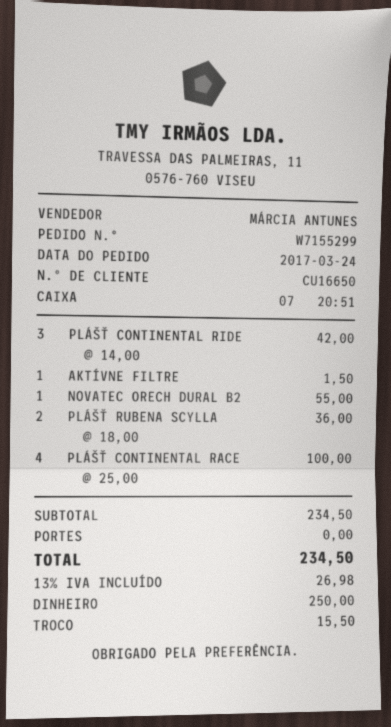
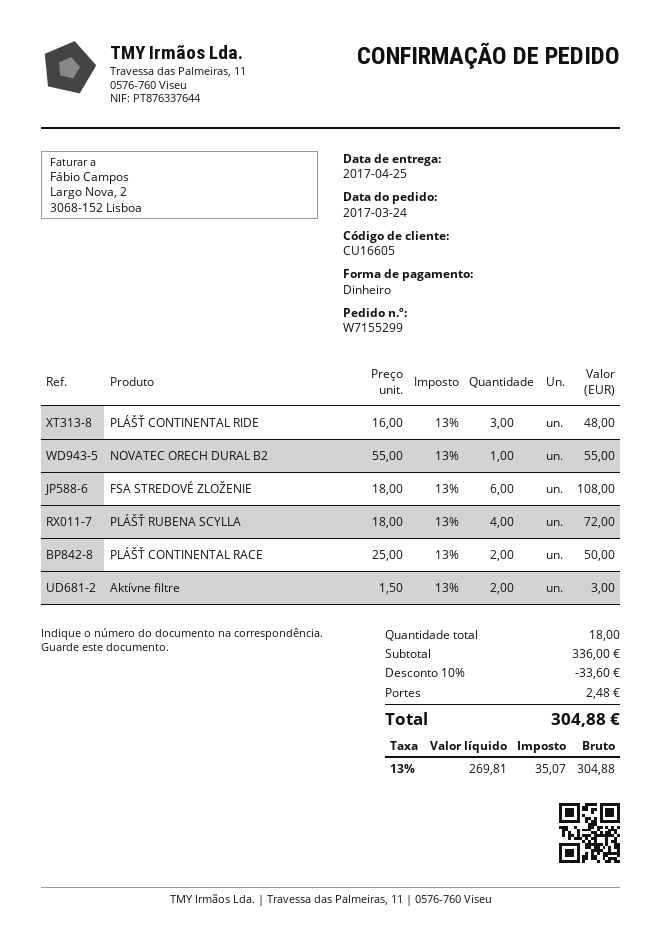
customer number: CU16650 -> CU16605
PLÁŠŤ CONTINENTAL RIDE: 3 x 14.00 = 42.00 -> 3 x 16.00 = 48.00
AKTÍVNE FILTRE: 1 x 1.50 = 1.50 -> 2 x 1.50 = 3.00
PLÁŠŤ RUBENA SCYLLA: 2 x 18.00 = 36.00 -> 4 x 18.00 = 72.00
PLÁŠŤ CONTINENTAL RACE: 4 x 25.00 = 100.00 -> 2 x 25.00 = 50.00
FSA STREDOVÉ ZLOŽENIE: none -> 6 x 18.00 = 108.00
subtotal: 234.50 -> 336.00
discount: none -> 10% = 33.60
shipping: 0.00 -> 2.48
tax: 13% = 26.98 -> 13% = 35.07
total: 234.50 -> 304.88

